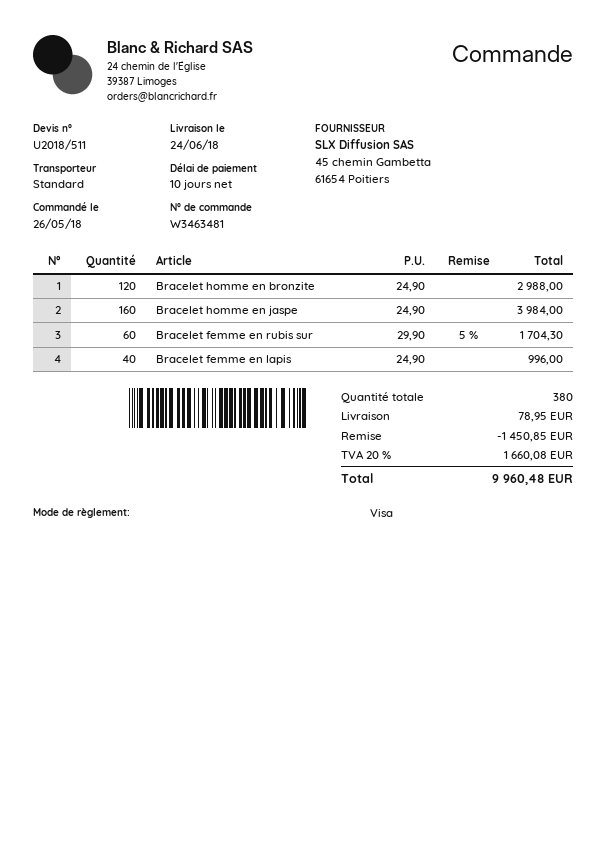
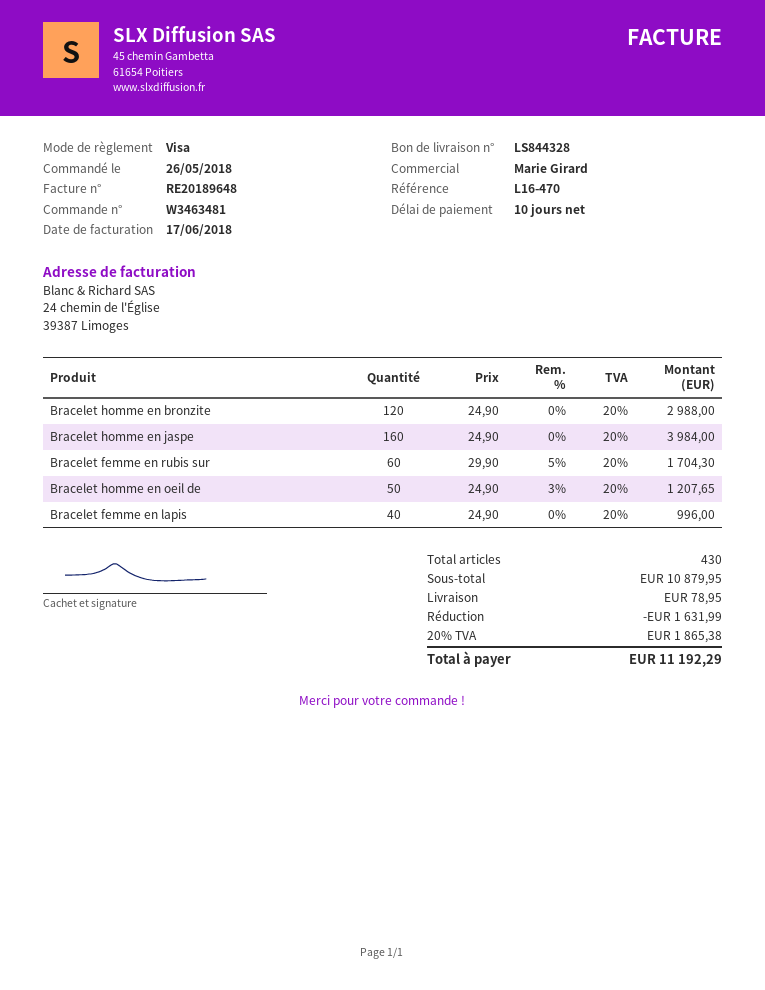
Bracelet homme en oeil de: none -> 50 x 24.90 - 3% = 1207.65
total quantity: 380 -> 430
discount: 1450.85 -> 1631.99
tax: 20% = 1660.08 -> 20% = 1865.38
total: 9960.48 -> 11192.29

